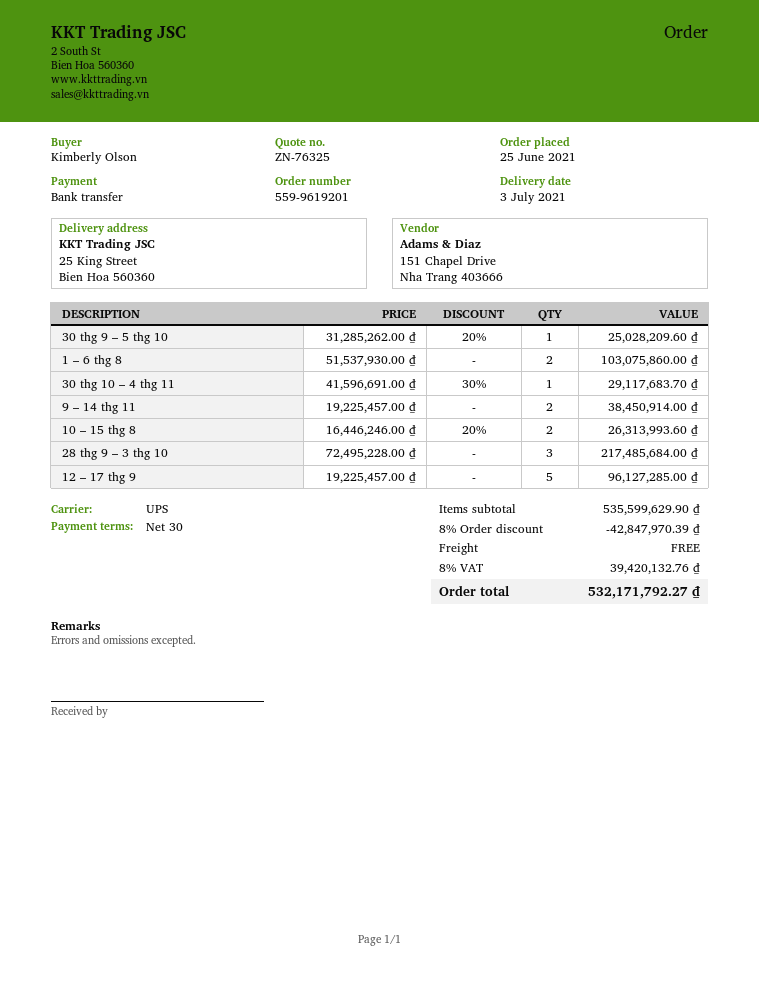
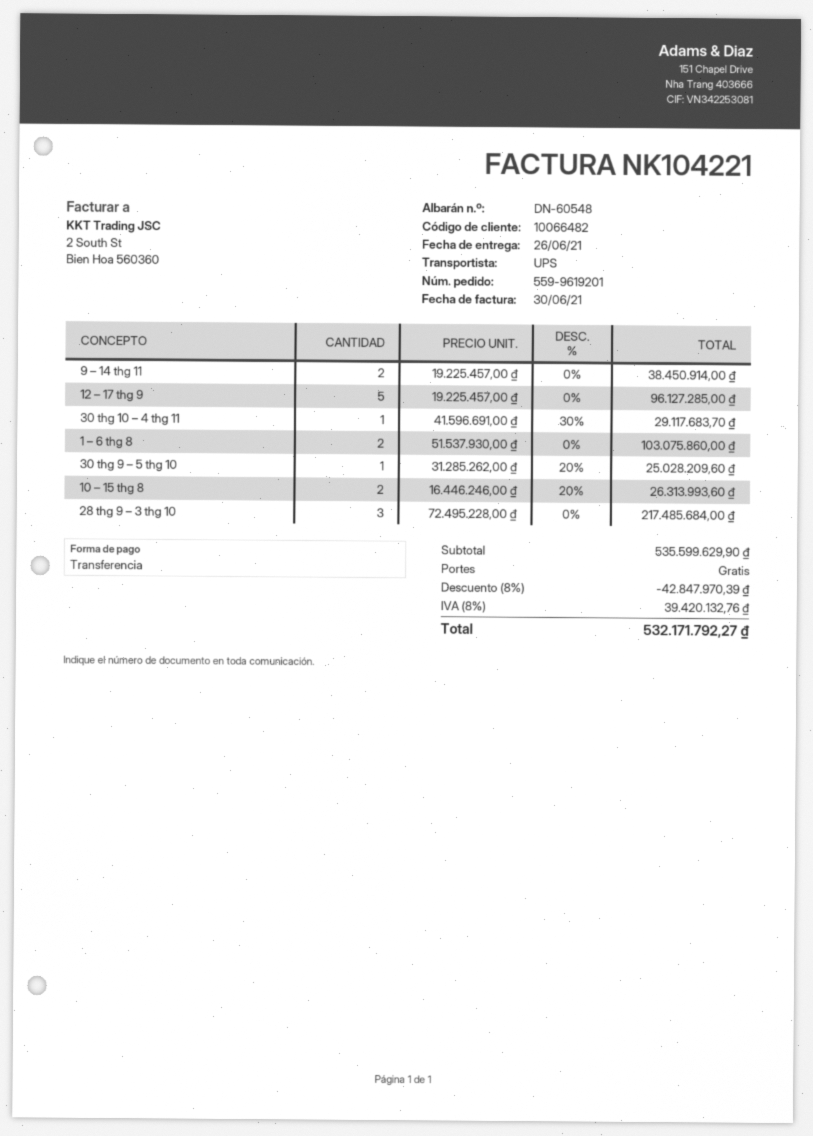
delivery date: 2021-07-03 -> 2021-06-26

